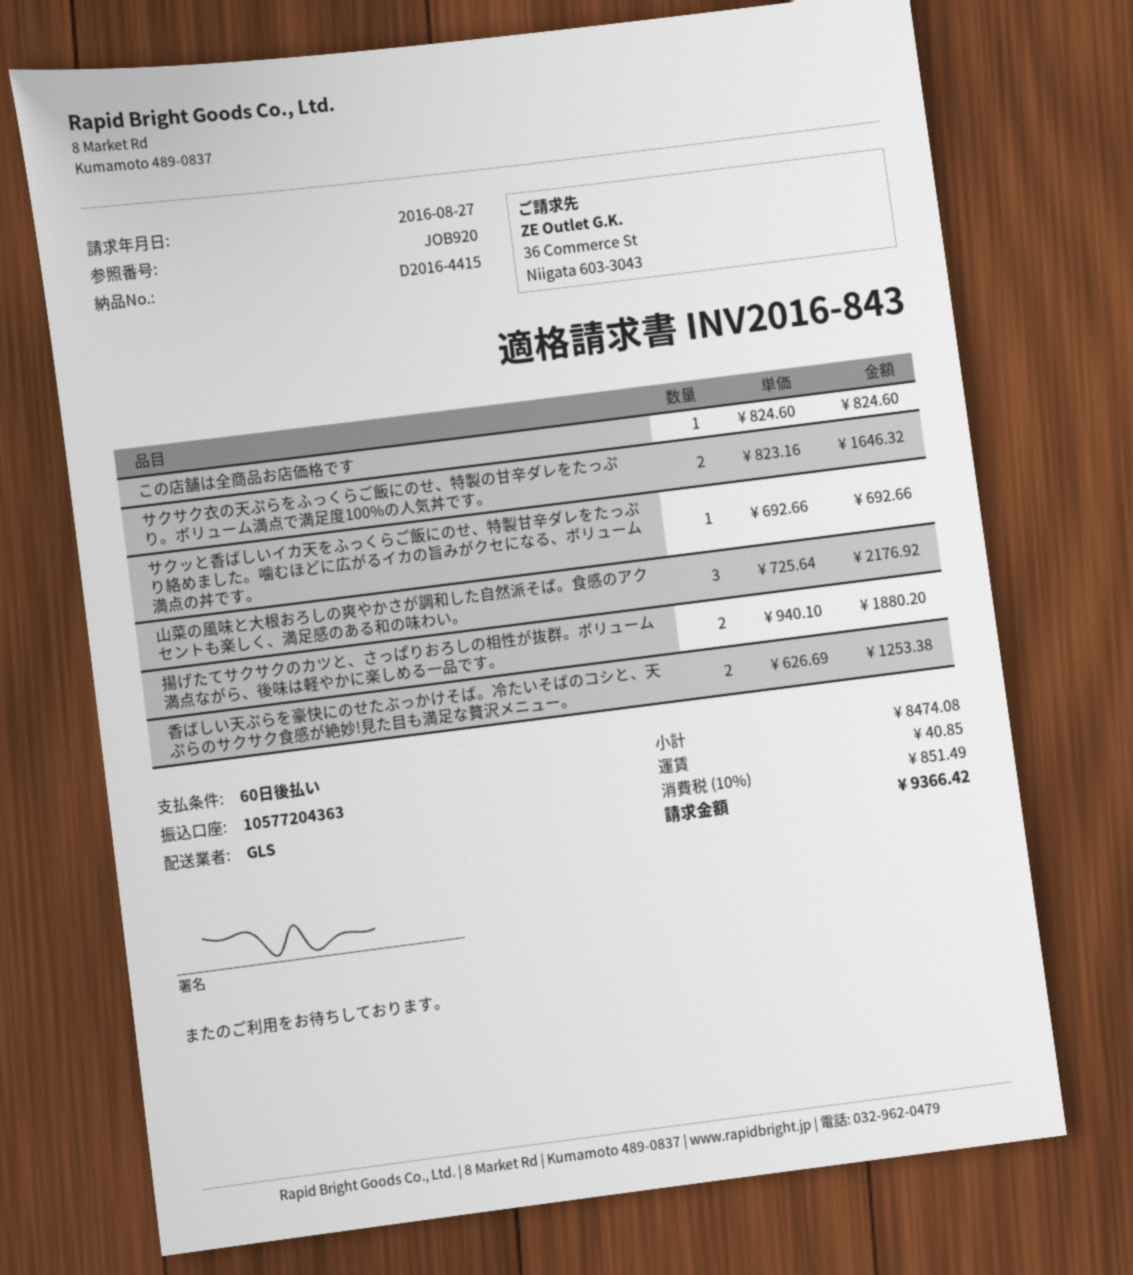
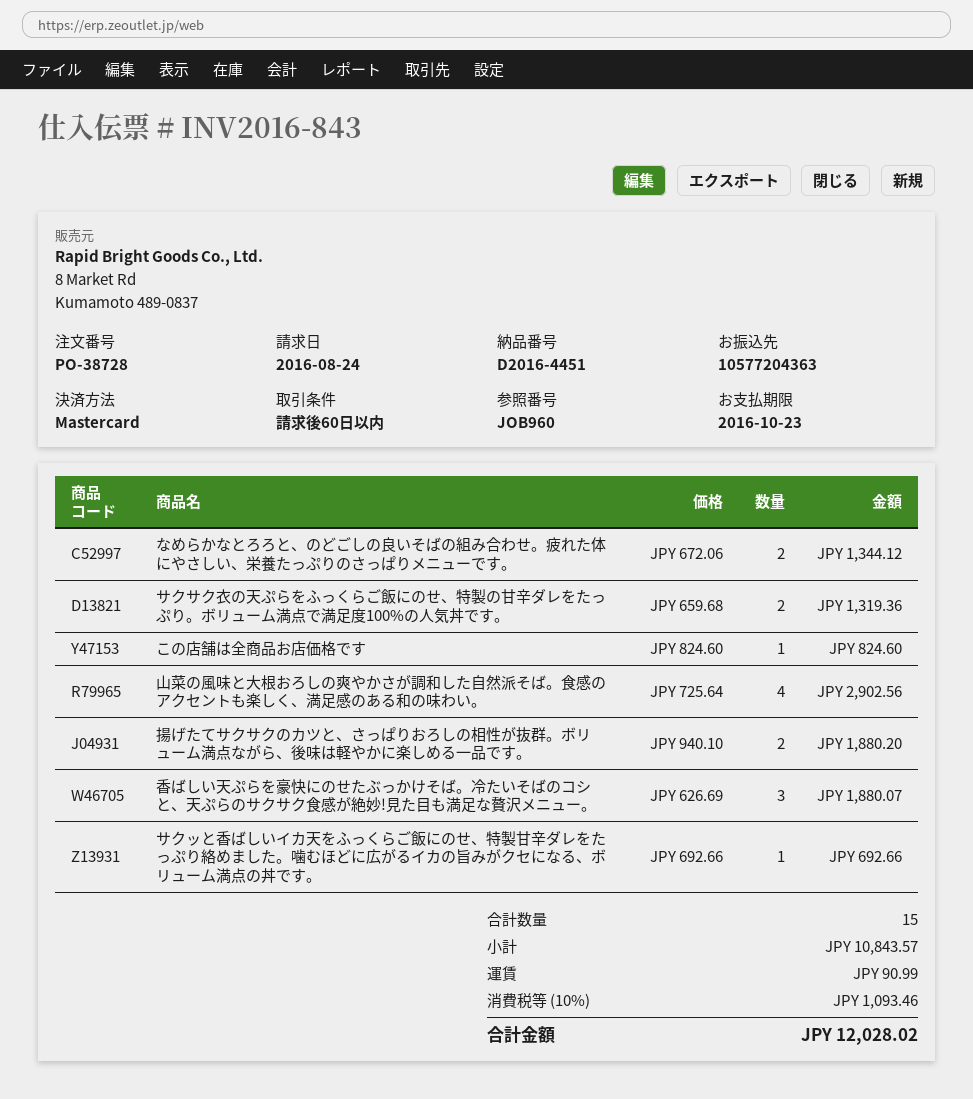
delivery note number: D2016-4415 -> D2016-4451
invoice date: 2016-08-27 -> 2016-08-24
reference: JOB920 -> JOB960
サクサク衣の天ぷらをふっくらご飯にのせ、特製の甘辛ダレをたっぷり。ボリューム満点で満足度100%の人気丼です。: 2 x 823.16 = 1646.32 -> 2 x 659.68 = 1319.36
山菜の風味と大根おろしの爽やかさが調和した自然派そば。食感のアクセントも楽しく、満足感のある和の味わい。: 3 x 725.64 = 2176.92 -> 4 x 725.64 = 2902.56
香ばしい天ぷらを豪快にのせたぶっかけそば。冷たいそばのコシと、天ぷらのサクサク食感が絶妙!見た目も満足な贅沢メニュー。: 2 x 626.69 = 1253.38 -> 3 x 626.69 = 1880.07
なめらかなとろろと、のどごしの良いそばの組み合わせ。疲れた体にやさしい、栄養たっぷりのさっぱりメニューです。: none -> 2 x 672.06 = 1344.12
subtotal: 8474.08 -> 10843.57
shipping: 40.85 -> 90.99
tax: 10% = 851.49 -> 10% = 1093.46
total: 9366.42 -> 12028.02

